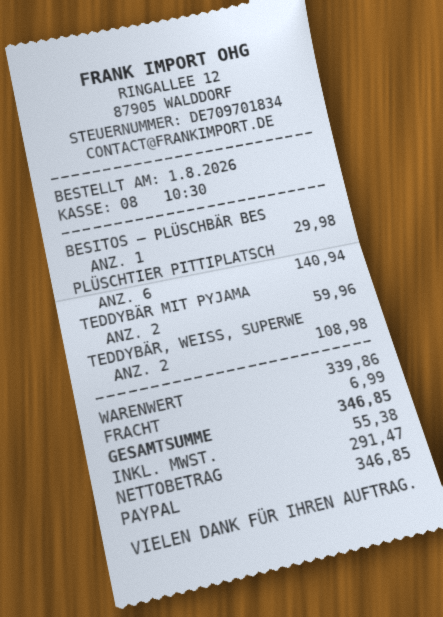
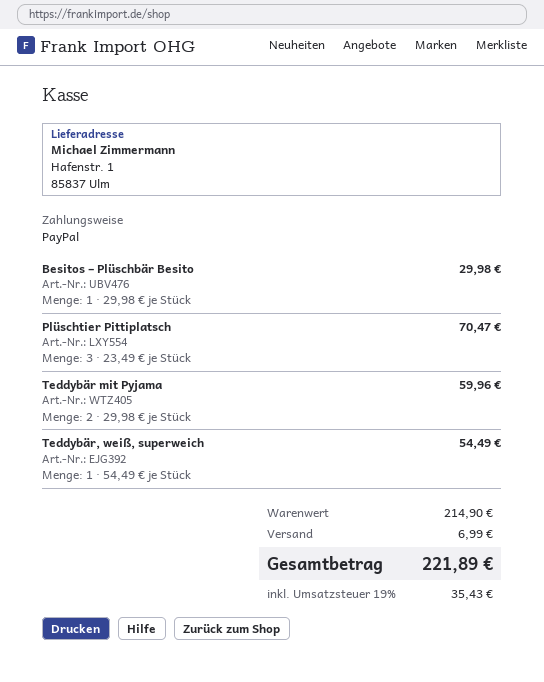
PLÜSCHTIER PITTIPLATSCH: 6 for 140.94 -> 3 for 70.47
TEDDYBÄR, WEISS, SUPERWE: 2 for 108.98 -> 1 for 54.49
subtotal: 339.86 -> 214.90
tax: 55.38 -> 35.43
total: 346.85 -> 221.89

